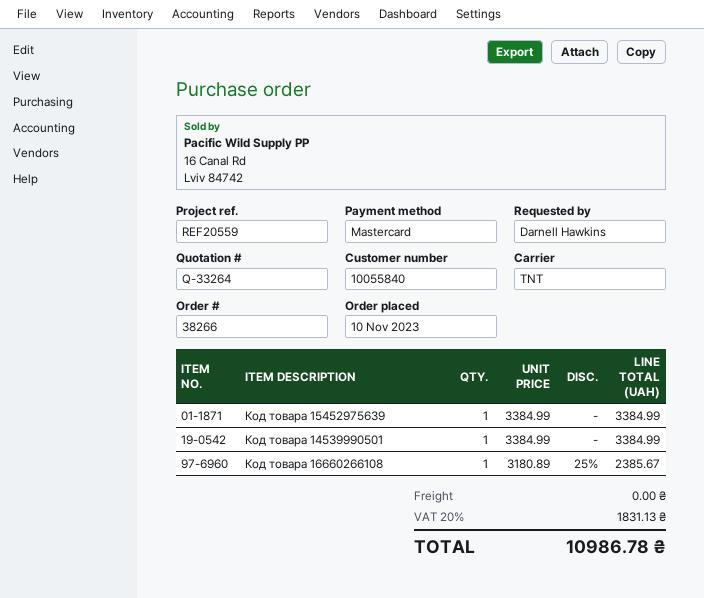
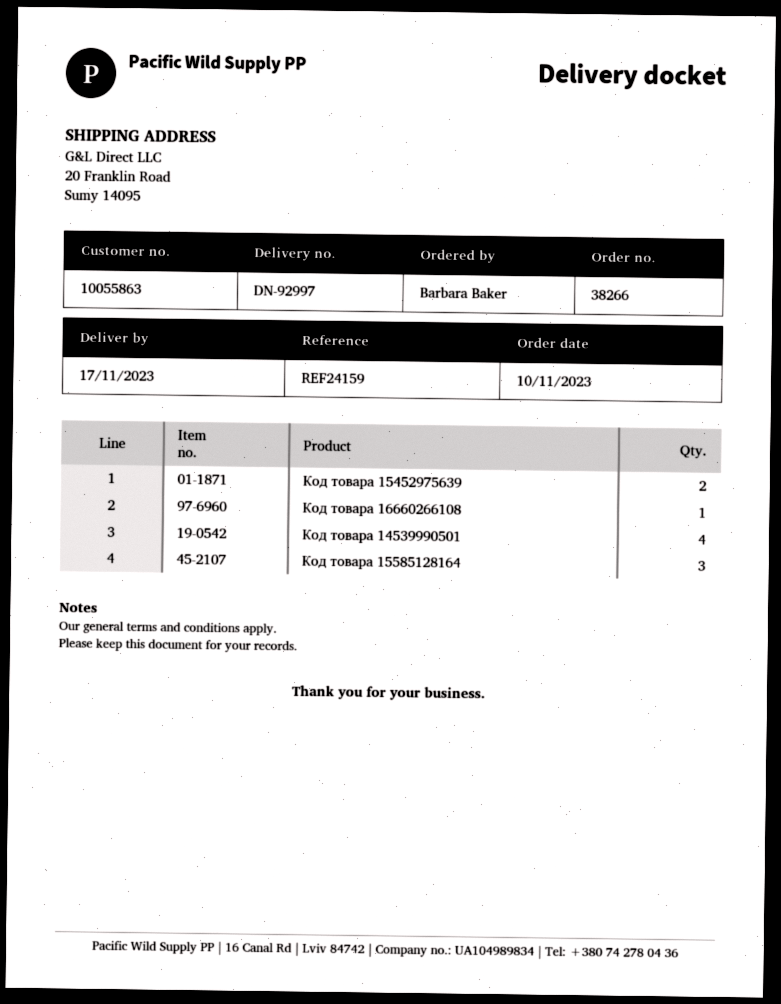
customer number: 10055840 -> 10055863
reference: REF20559 -> REF24159
ordered by: Darnell Hawkins -> Barbara Baker
Код товара 15452975639: 1 -> 2
Код товара 14539990501: 1 -> 4
Код товара 15585128164: none -> 3

